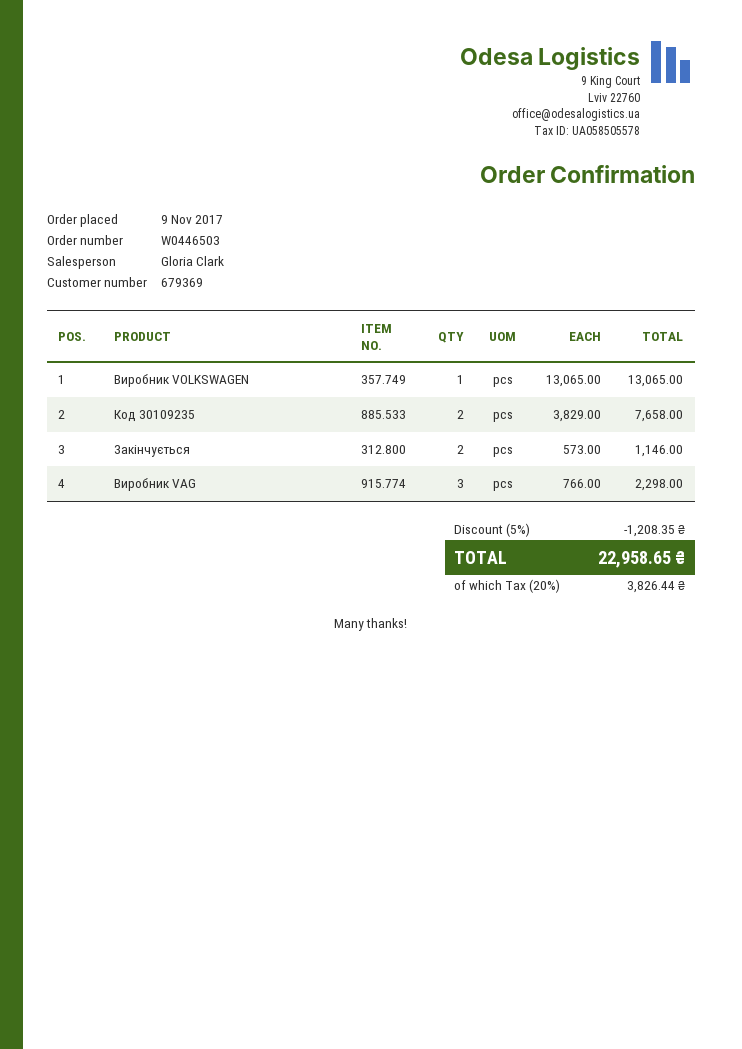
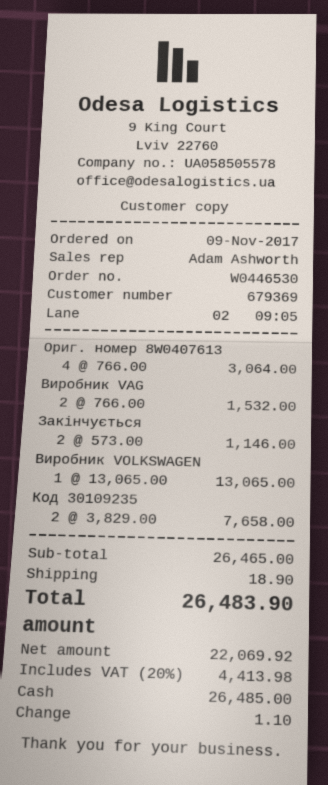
order number: W0446503 -> W0446530
sales rep: Gloria Clark -> Adam Ashworth
Виробник VAG: 3 x 766.00 = 2298.00 -> 2 x 766.00 = 1532.00
Ориг. номер 8W0407613: none -> 4 x 766.00 = 3064.00
discount: 5% = 1208.35 -> none
shipping: none -> 18.90
tax: 20% = 3826.44 -> 20% = 4413.98
total: 22958.65 -> 26483.90

